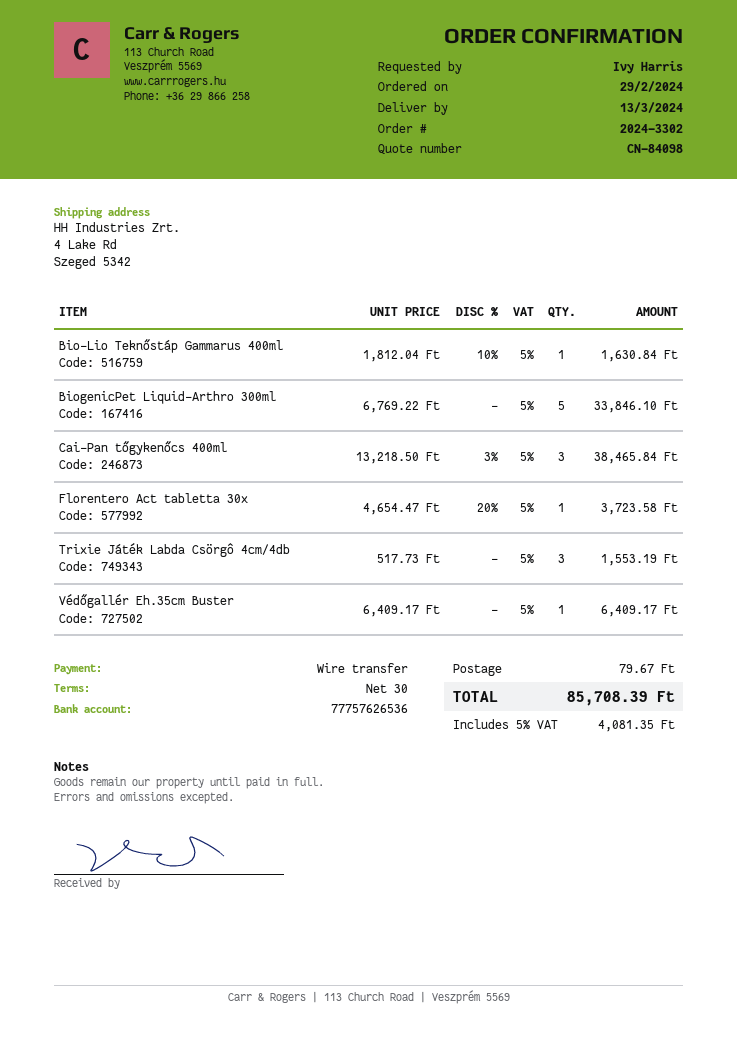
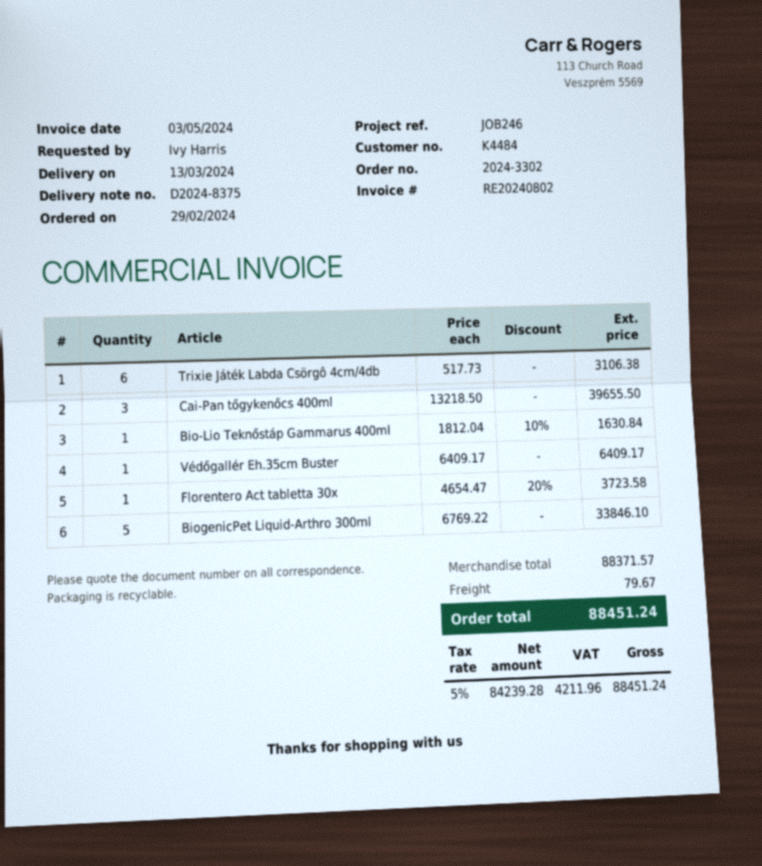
Cai-Pan tőgykenőcs 400ml: 3 x 13218.50 - 3% = 38465.84 -> 3 x 13218.50 = 39655.50
Trixie Játék Labda Csörgô 4cm/4db: 3 x 517.73 = 1553.19 -> 6 x 517.73 = 3106.38
tax: 5% = 4081.35 -> 5% = 4211.96
total: 85708.39 -> 88451.24

